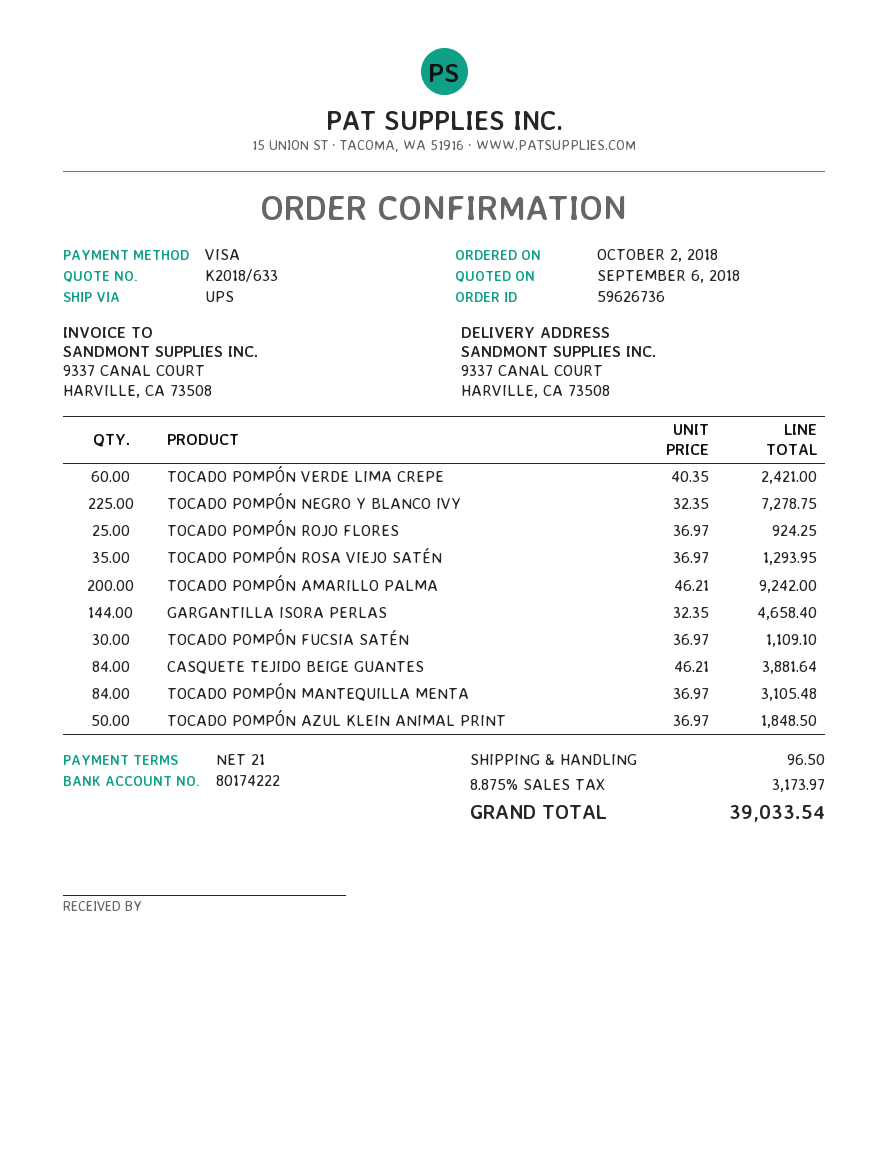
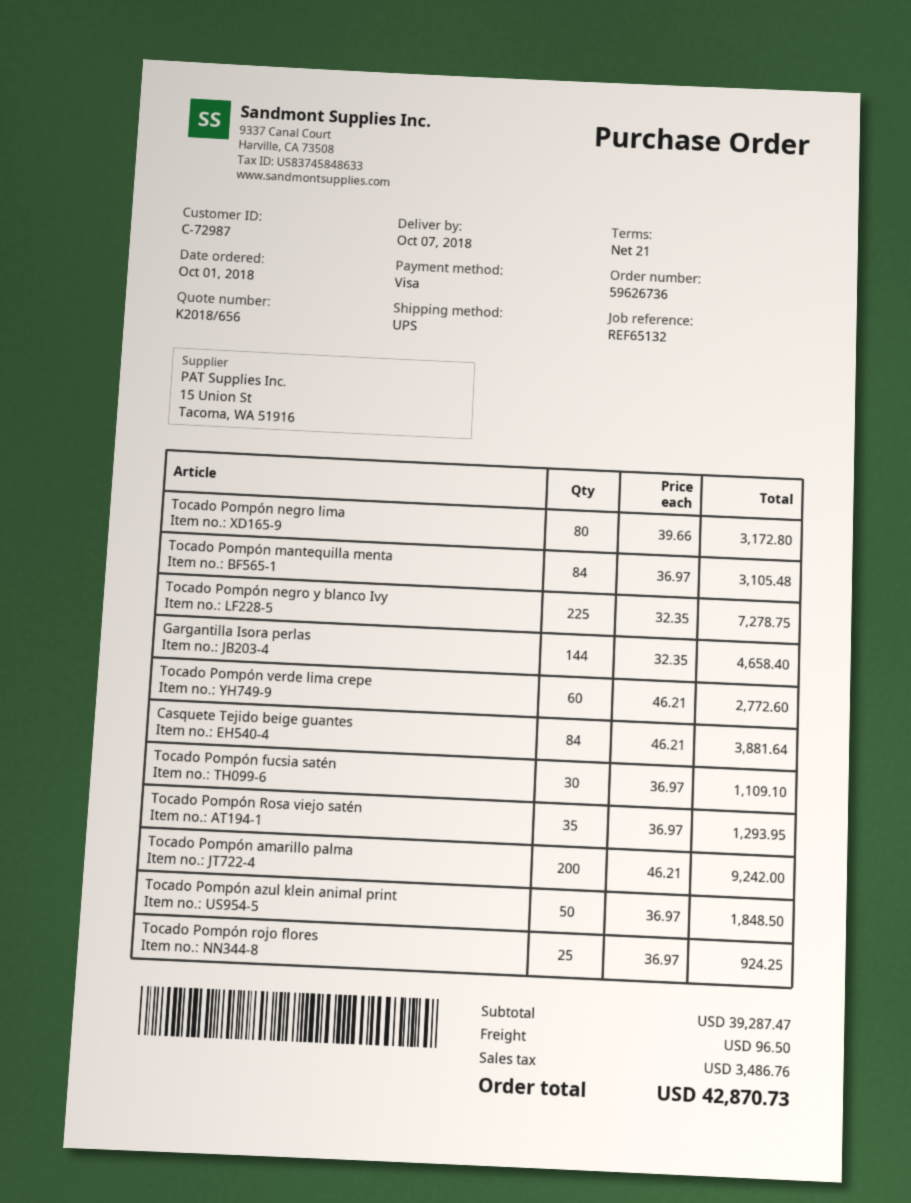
quote number: K2018/633 -> K2018/656
order date: 2018-10-02 -> 2018-10-01
TOCADO POMPÓN VERDE LIMA CREPE: 60 x 40.35 = 2421.00 -> 60 x 46.21 = 2772.60
Tocado Pompón negro lima: none -> 80 x 39.66 = 3172.80
tax: 3173.97 -> 3486.76
total: 39033.54 -> 42870.73

